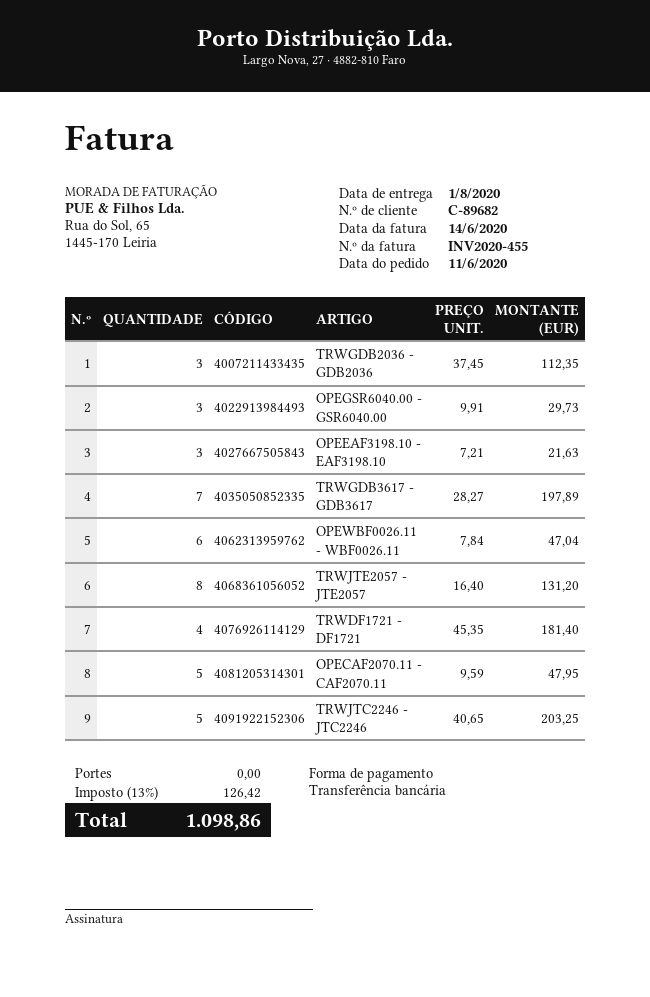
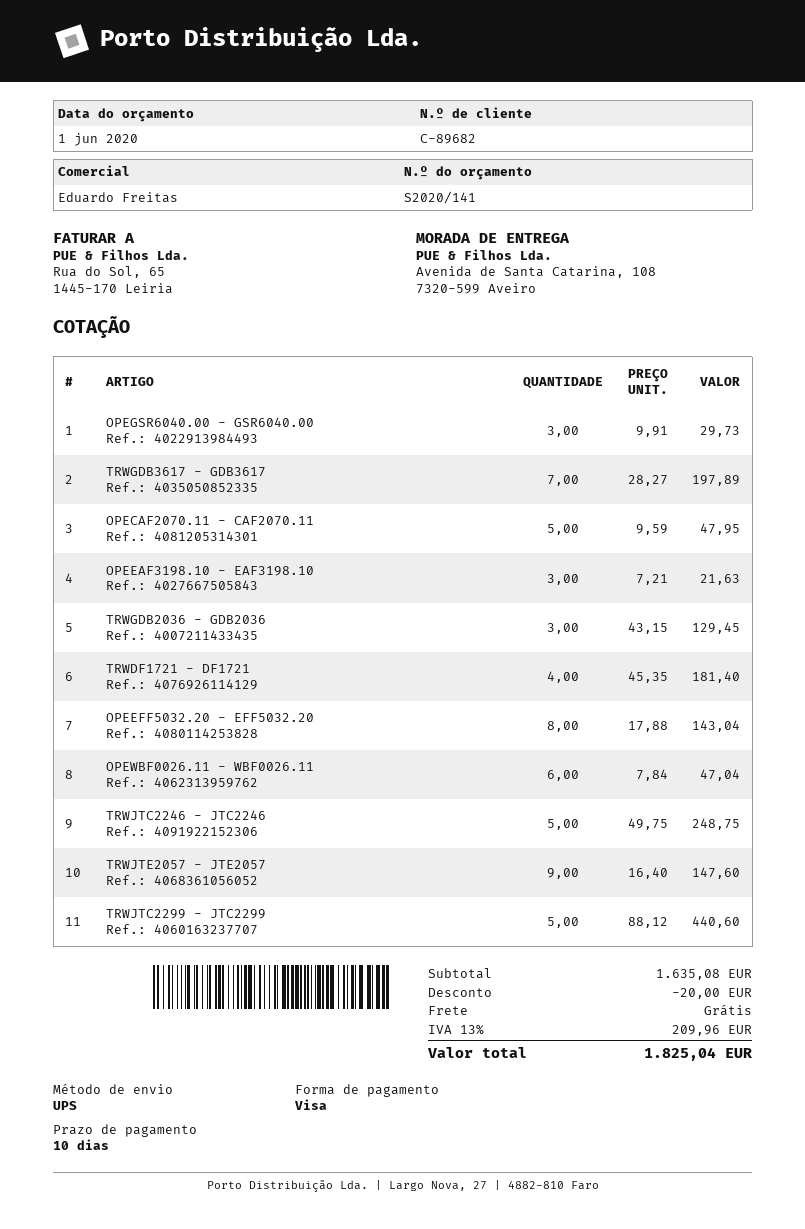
payment method: bank transfer -> Visa
TRWGDB2036 - GDB2036: 3 x 37.45 = 112.35 -> 3 x 43.15 = 129.45
TRWJTE2057 - JTE2057: 8 x 16.40 = 131.20 -> 9 x 16.40 = 147.60
TRWJTC2246 - JTC2246: 5 x 40.65 = 203.25 -> 5 x 49.75 = 248.75
OPEEFF5032.20 - EFF5032.20: none -> 8 x 17.88 = 143.04
TRWJTC2299 - JTC2299: none -> 5 x 88.12 = 440.60
discount: none -> 20.00
tax: 13% = 126.42 -> 13% = 209.96
total: 1098.86 -> 1825.04

